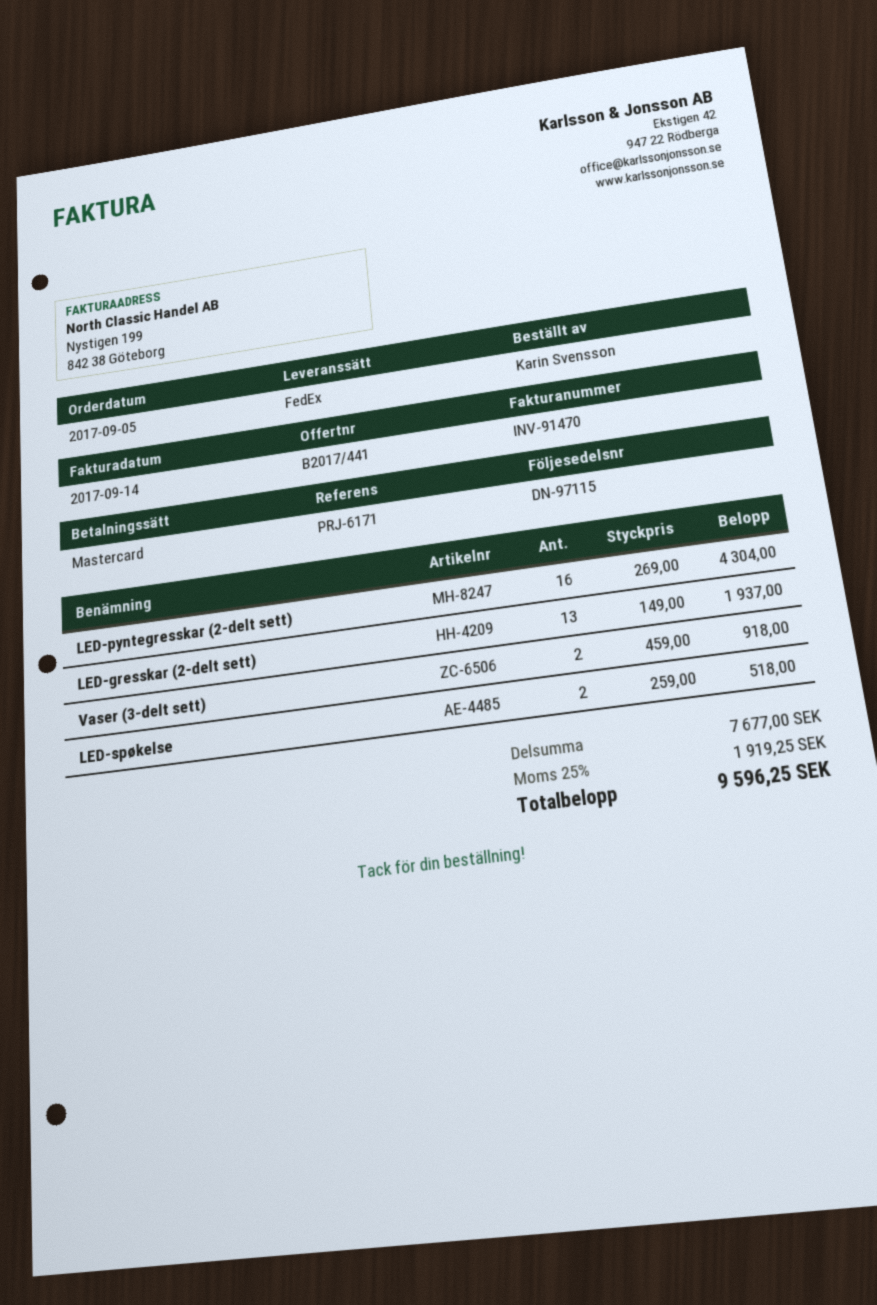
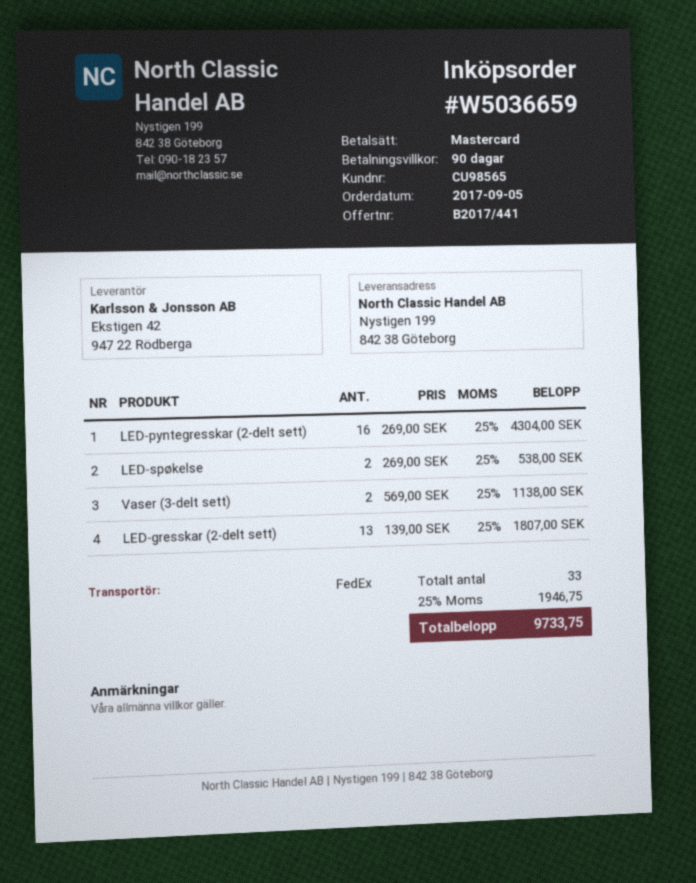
LED-gresskar (2-delt sett): 13 x 149.00 = 1937.00 -> 13 x 139.00 = 1807.00
Vaser (3-delt sett): 2 x 459.00 = 918.00 -> 2 x 569.00 = 1138.00
LED-spøkelse: 2 x 259.00 = 518.00 -> 2 x 269.00 = 538.00
tax: 25% = 1919.25 -> 25% = 1946.75
total: 9596.25 -> 9733.75

